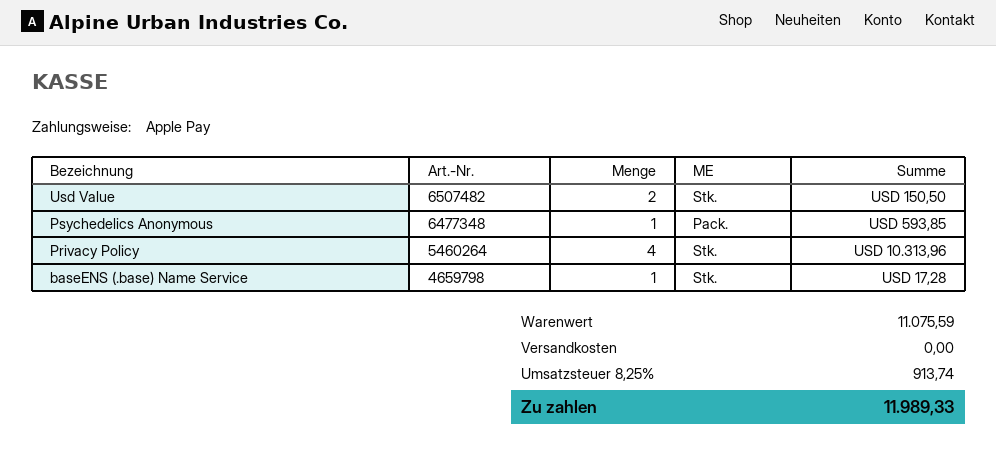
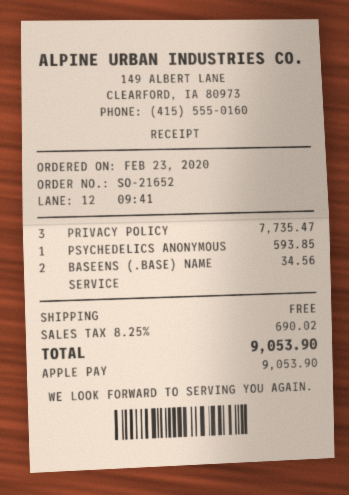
Usd Value: 2 for 150.50 -> none
Privacy Policy: 4 for 10313.96 -> 3 for 7735.47
baseENS (.base) Name Service: 1 for 17.28 -> 2 for 34.56
tax: 8.25% = 913.74 -> 8.25% = 690.02
total: 11989.33 -> 9053.90

